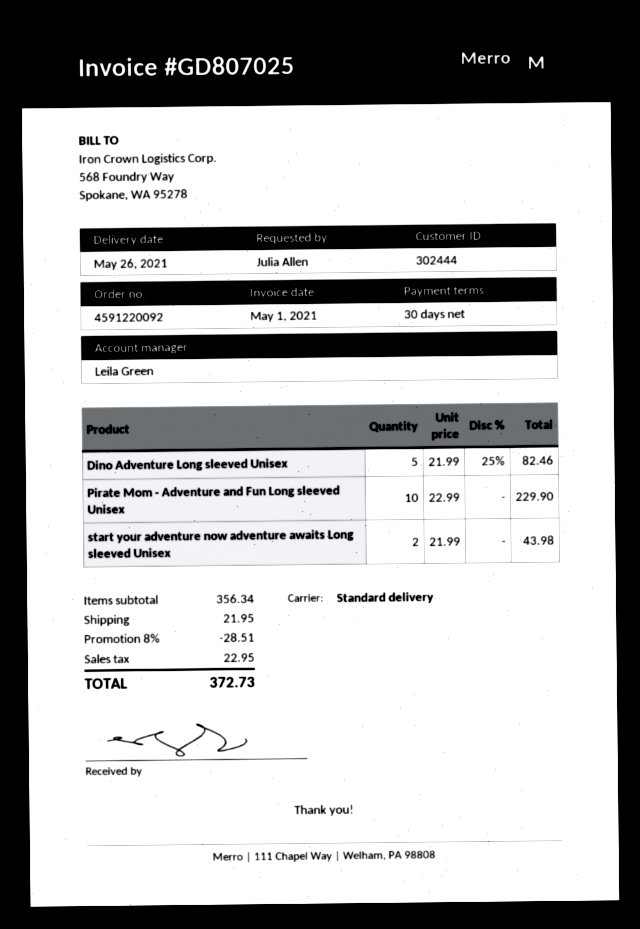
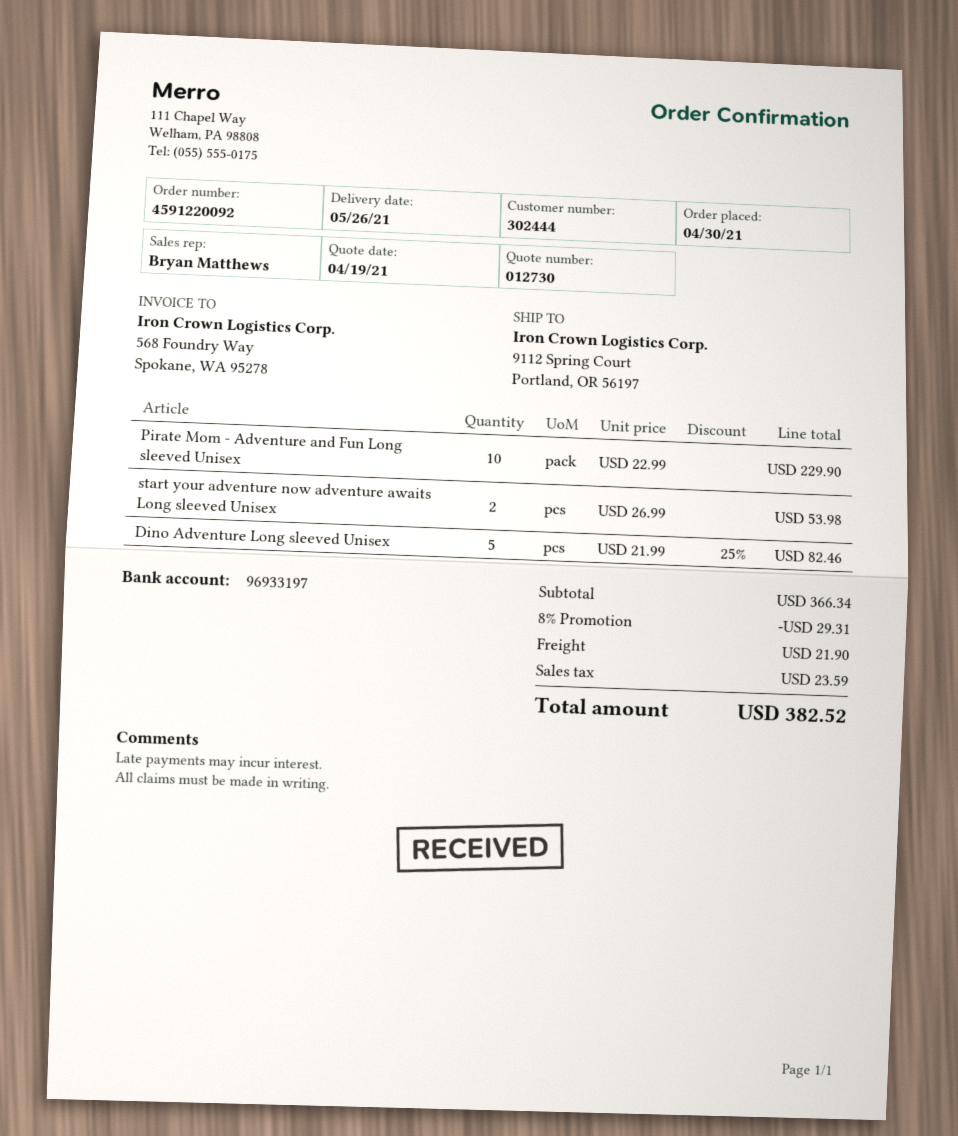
sales rep: Leila Green -> Bryan Matthews
start your adventure now adventure awaits Long sleeved Unisex: 2 x 21.99 = 43.98 -> 2 x 26.99 = 53.98
subtotal: 356.34 -> 366.34
discount: 8% = 28.51 -> 8% = 29.31
shipping: 21.95 -> 21.90
tax: 22.95 -> 23.59
total: 372.73 -> 382.52

